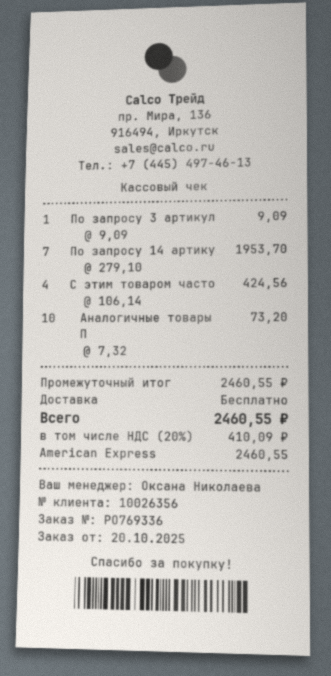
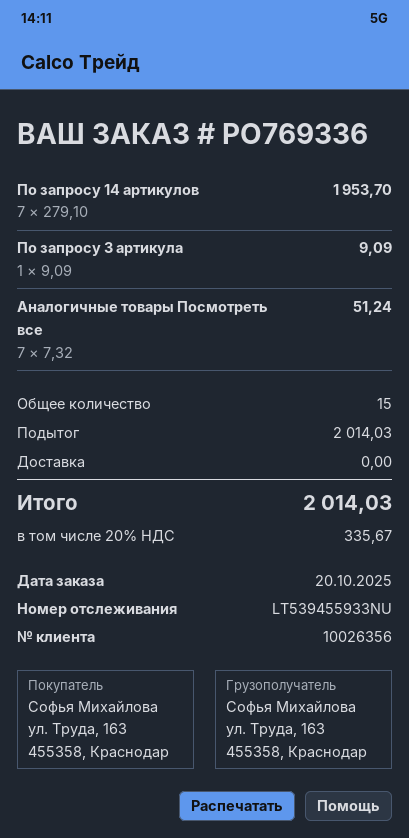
С этим товаром часто: 4 x 106.14 = 424.56 -> none
Аналогичные товары П: 10 x 7.32 = 73.20 -> 7 x 7.32 = 51.24
subtotal: 2460.55 -> 2014.03
tax: 20% = 410.09 -> 20% = 335.67
total: 2460.55 -> 2014.03

